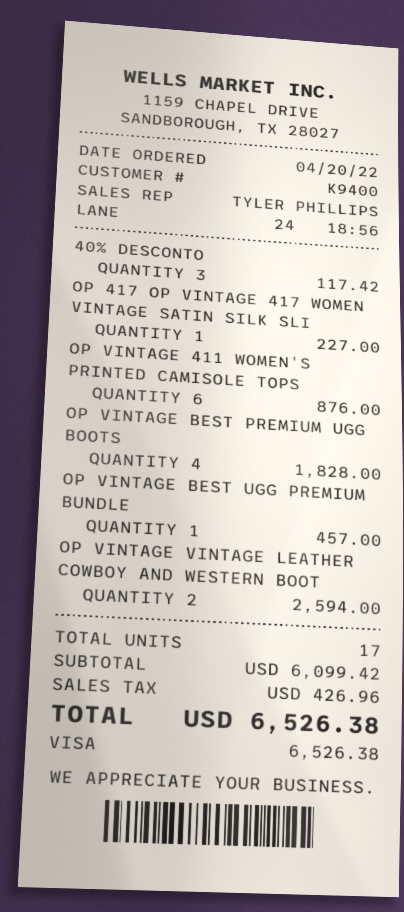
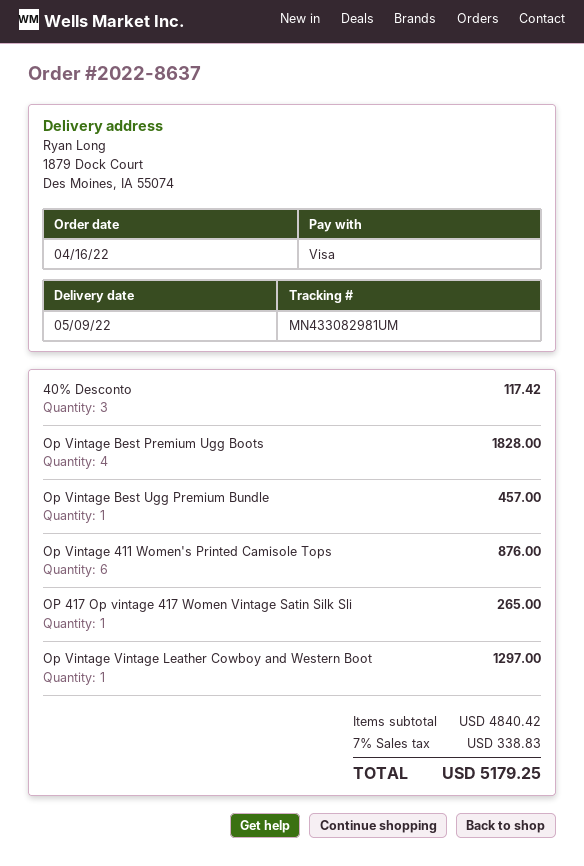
order date: 2022-04-20 -> 2022-04-16
OP 417 OP VINTAGE 417 WOMEN VINTAGE SATIN SILK SLI: 1 for 227.00 -> 1 for 265.00
OP VINTAGE VINTAGE LEATHER COWBOY AND WESTERN BOOT: 2 for 2594.00 -> 1 for 1297.00
subtotal: 6099.42 -> 4840.42
tax: 426.96 -> 338.83
total: 6526.38 -> 5179.25

